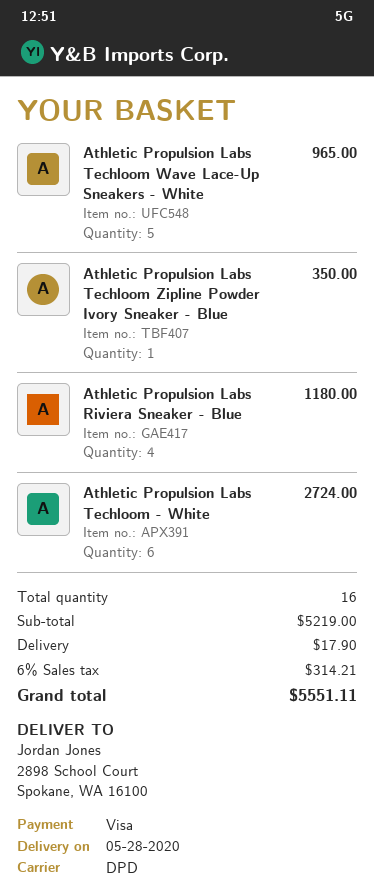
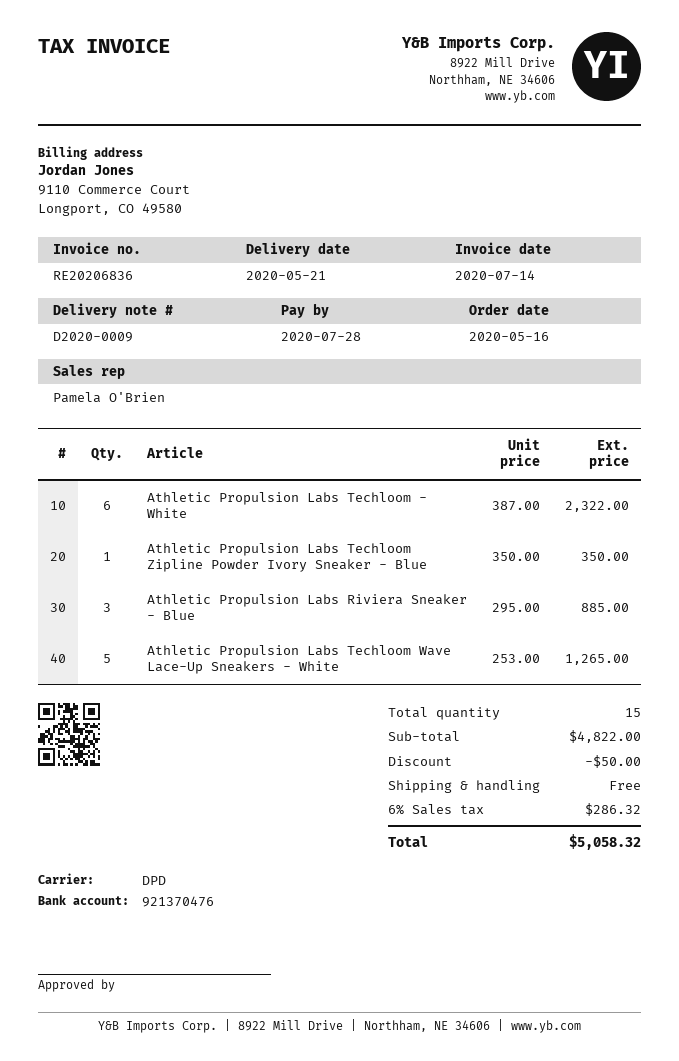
delivery date: 2020-05-28 -> 2020-05-21
Athletic Propulsion Labs Techloom Wave Lace-Up Sneakers - White: 5 for 965.00 -> 5 for 1265.00
Athletic Propulsion Labs Riviera Sneaker - Blue: 4 for 1180.00 -> 3 for 885.00
Athletic Propulsion Labs Techloom - White: 6 for 2724.00 -> 6 for 2322.00
total quantity: 16 -> 15
subtotal: 5219.00 -> 4822.00
discount: none -> 50.00
shipping: 17.90 -> 0.00
tax: 6% = 314.21 -> 6% = 286.32
total: 5551.11 -> 5058.32

